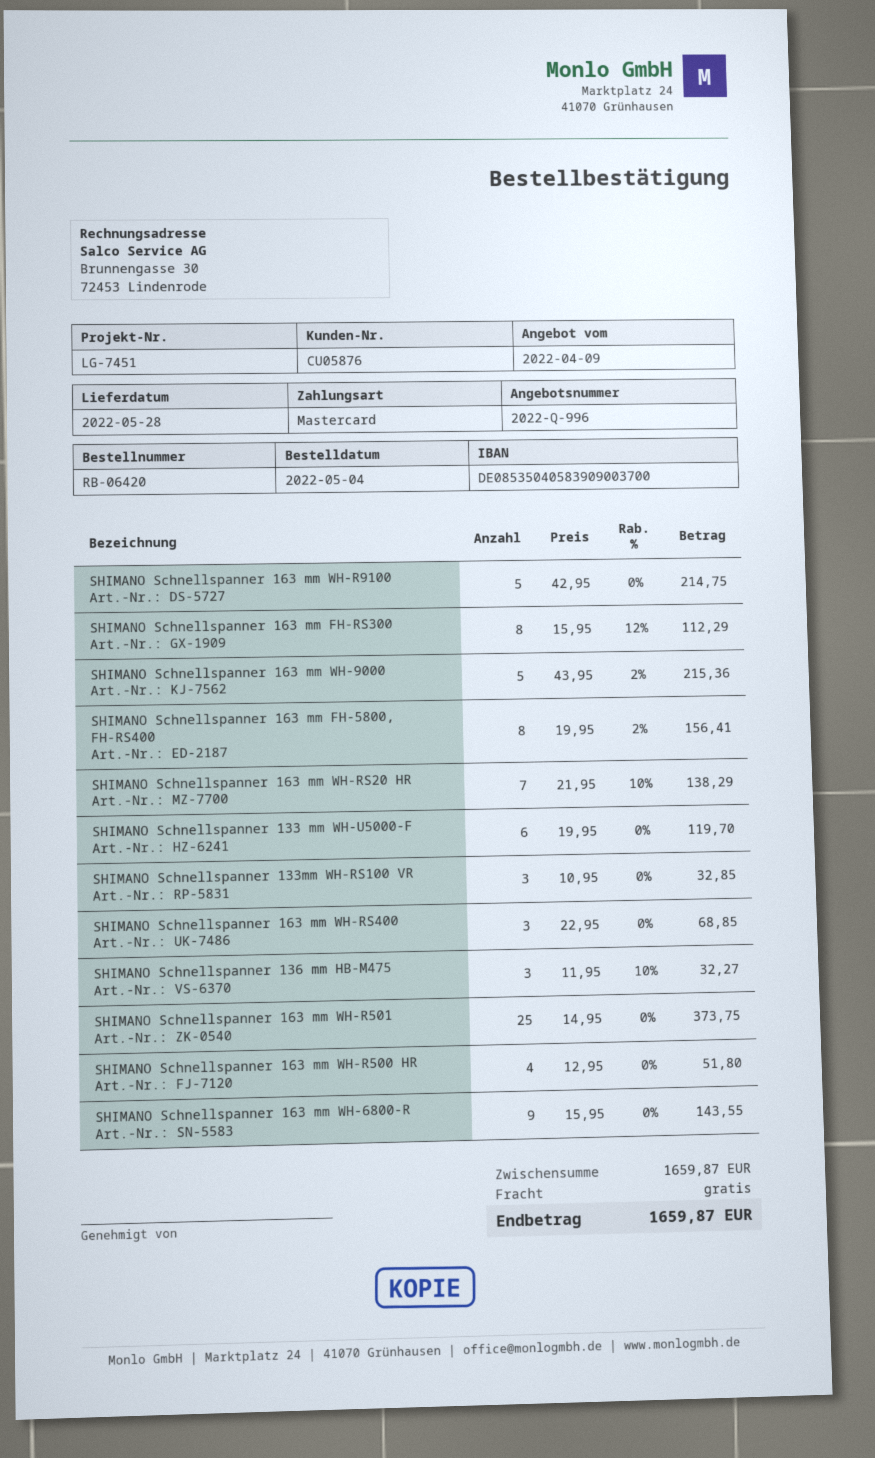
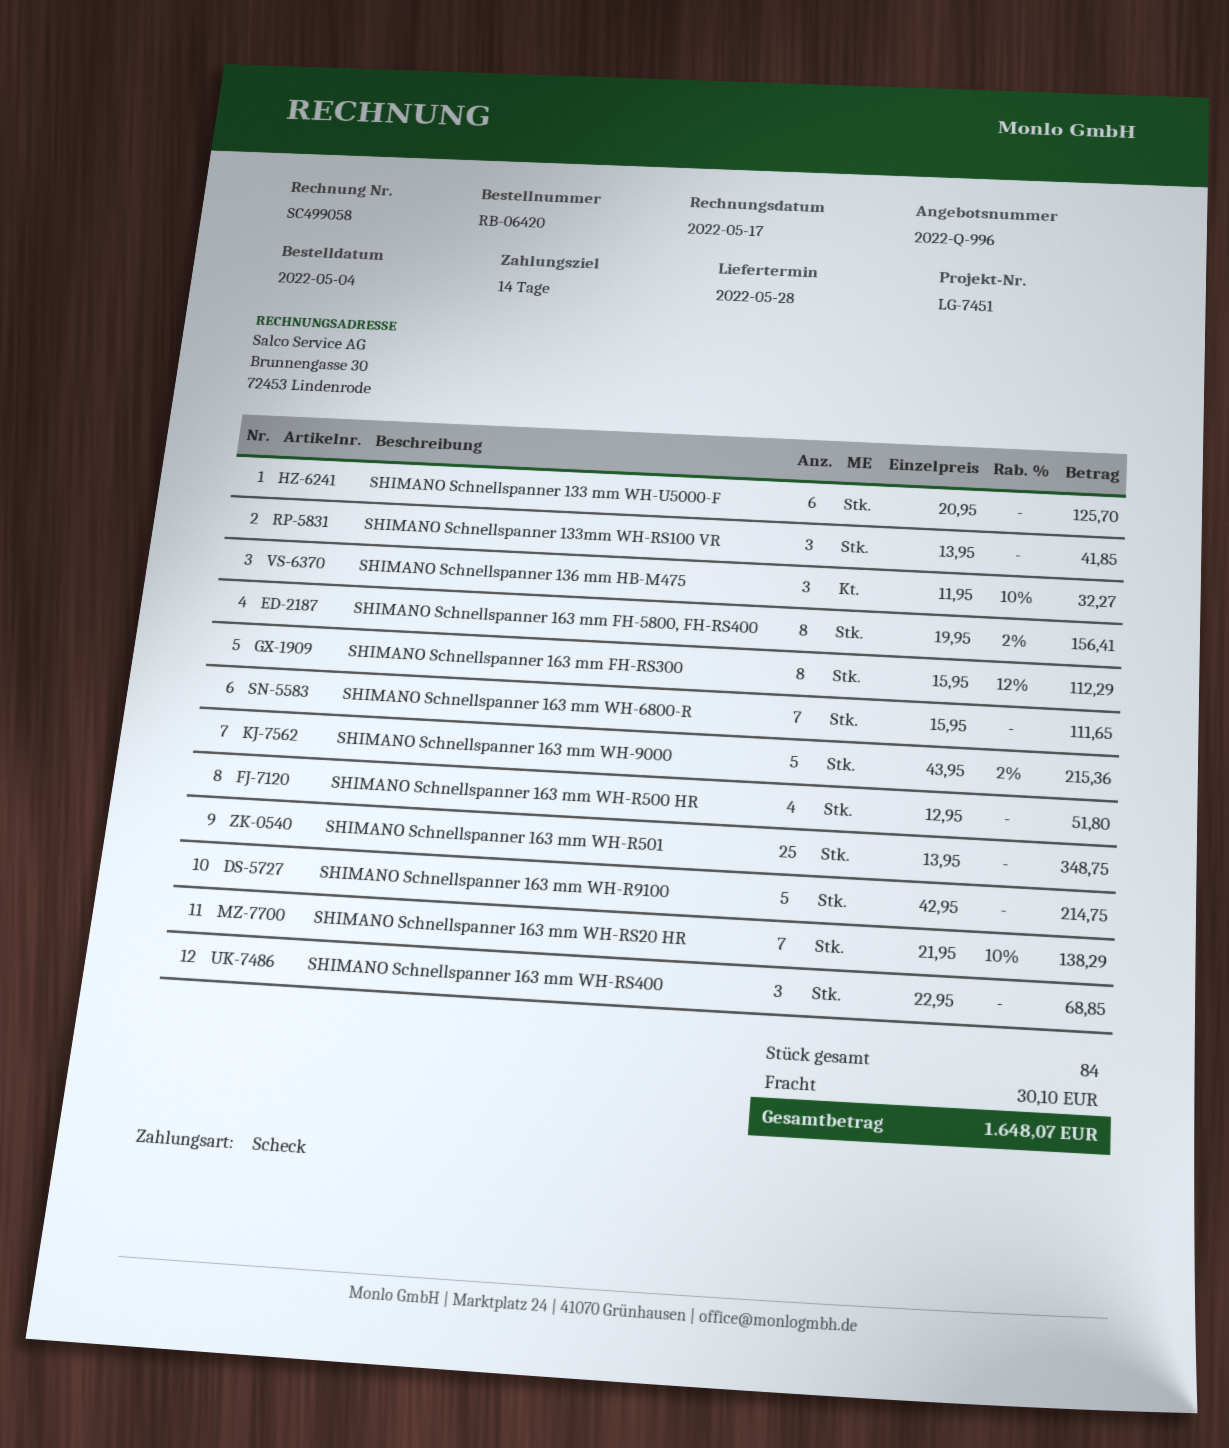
payment method: Mastercard -> cheque
SHIMANO Schnellspanner 133 mm WH-U5000-F: 6 x 19.95 = 119.70 -> 6 x 20.95 = 125.70
SHIMANO Schnellspanner 133mm WH-RS100 VR: 3 x 10.95 = 32.85 -> 3 x 13.95 = 41.85
SHIMANO Schnellspanner 163 mm WH-R501: 25 x 14.95 = 373.75 -> 25 x 13.95 = 348.75
SHIMANO Schnellspanner 163 mm WH-6800-R: 9 x 15.95 = 143.55 -> 7 x 15.95 = 111.65
shipping: 0.00 -> 30.10
total: 1659.87 -> 1648.07

